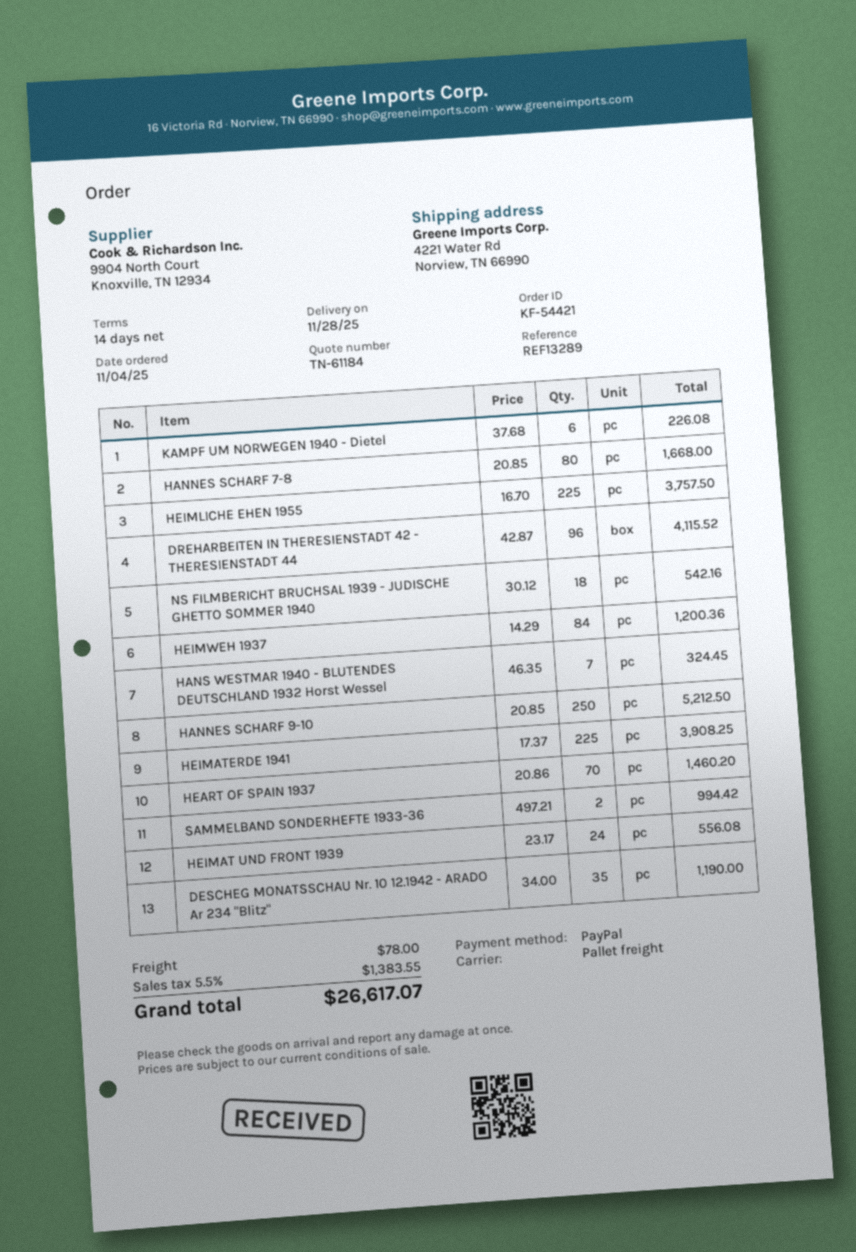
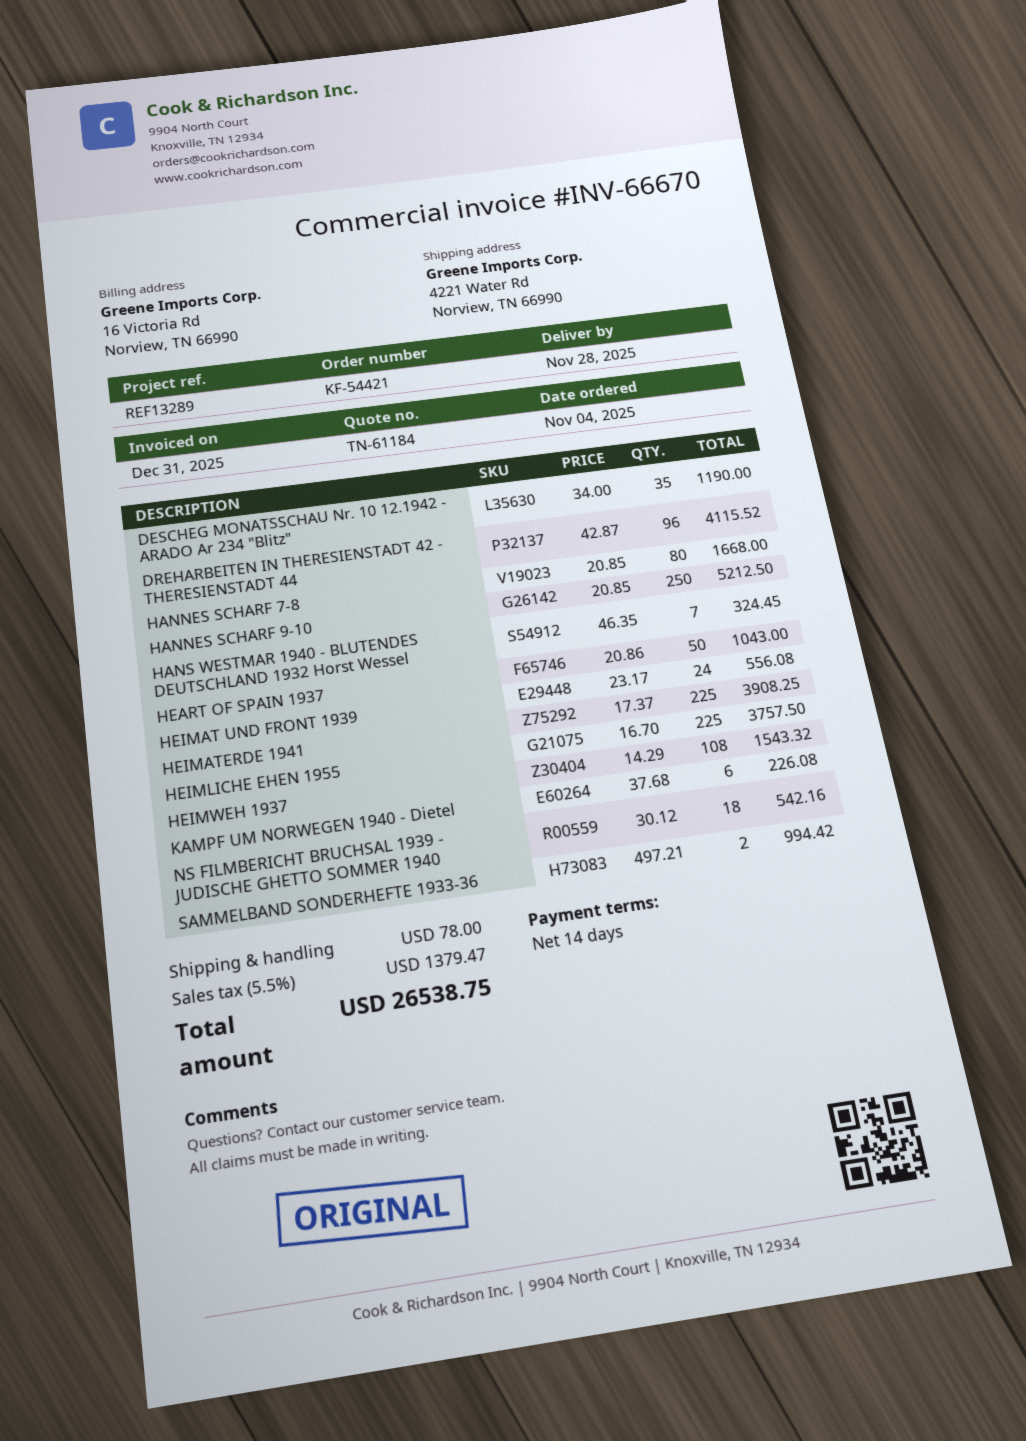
HEIMWEH 1937: 84 x 14.29 = 1200.36 -> 108 x 14.29 = 1543.32
HEART OF SPAIN 1937: 70 x 20.86 = 1460.20 -> 50 x 20.86 = 1043.00
tax: 5.5% = 1383.55 -> 5.5% = 1379.47
total: 26617.07 -> 26538.75

